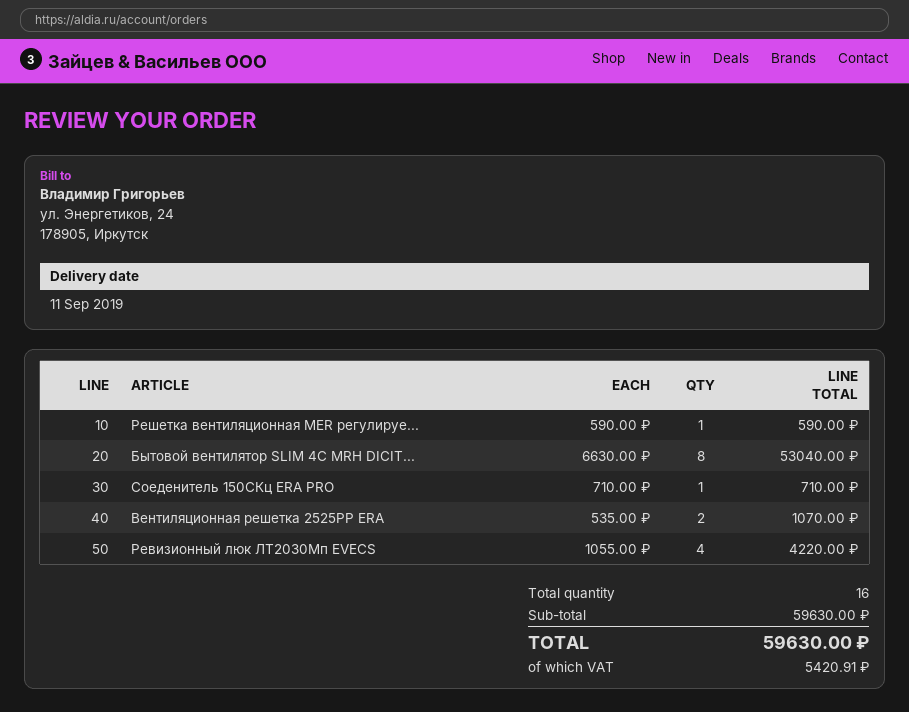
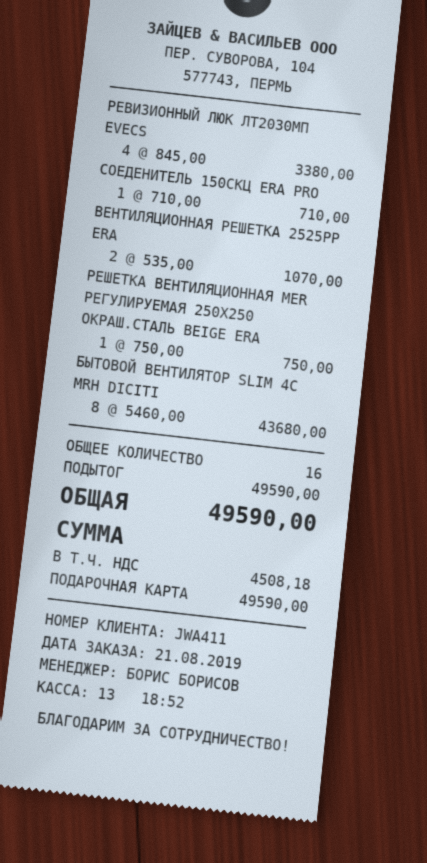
Решетка вентиляционная MER регулируе...: 1 x 590.00 = 590.00 -> 1 x 750.00 = 750.00
Бытовой вентилятор SLIM 4C MRH DICIT...: 8 x 6630.00 = 53040.00 -> 8 x 5460.00 = 43680.00
Ревизионный люк ЛТ2030Мп EVECS: 4 x 1055.00 = 4220.00 -> 4 x 845.00 = 3380.00
subtotal: 59630.00 -> 49590.00
tax: 5420.91 -> 4508.18
total: 59630.00 -> 49590.00

